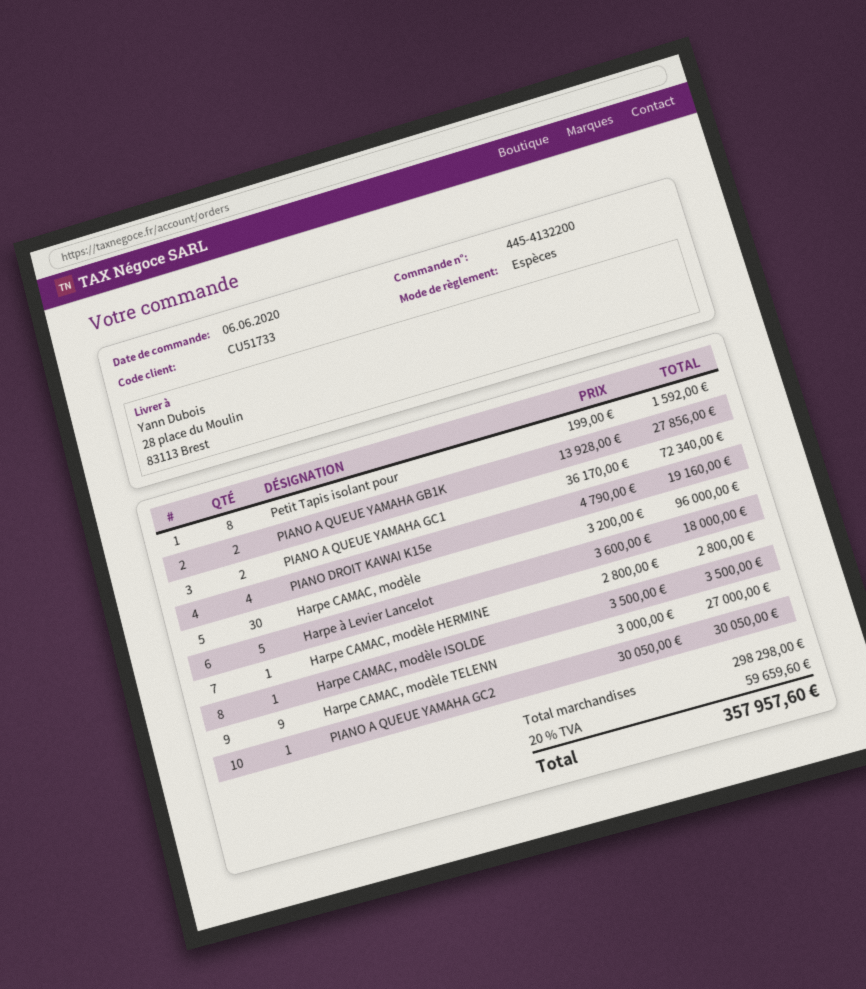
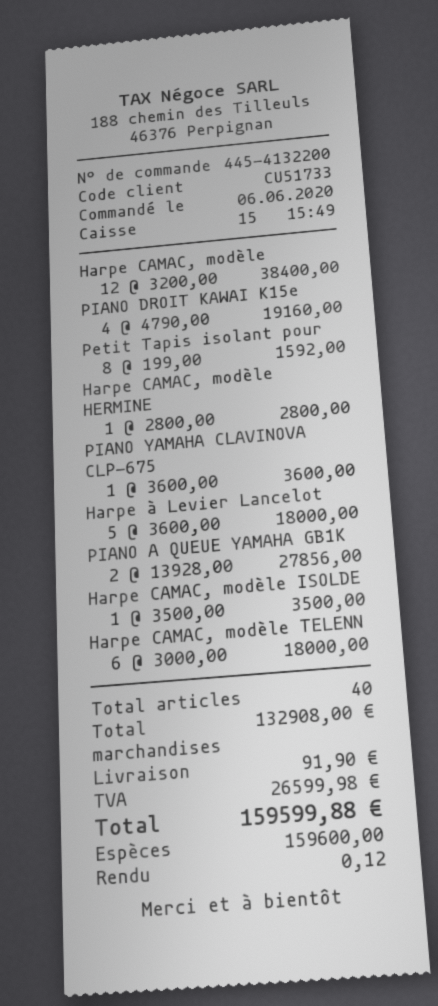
PIANO A QUEUE YAMAHA GC1: 2 x 36170.00 = 72340.00 -> none
Harpe CAMAC, modèle: 30 x 3200.00 = 96000.00 -> 12 x 3200.00 = 38400.00
Harpe CAMAC, modèle TELENN: 9 x 3000.00 = 27000.00 -> 6 x 3000.00 = 18000.00
PIANO A QUEUE YAMAHA GC2: 1 x 30050.00 = 30050.00 -> none
PIANO YAMAHA CLAVINOVA CLP-675: none -> 1 x 3600.00 = 3600.00
subtotal: 298298.00 -> 132908.00
shipping: none -> 91.90
tax: 59659.60 -> 26599.98
total: 357957.60 -> 159599.88

